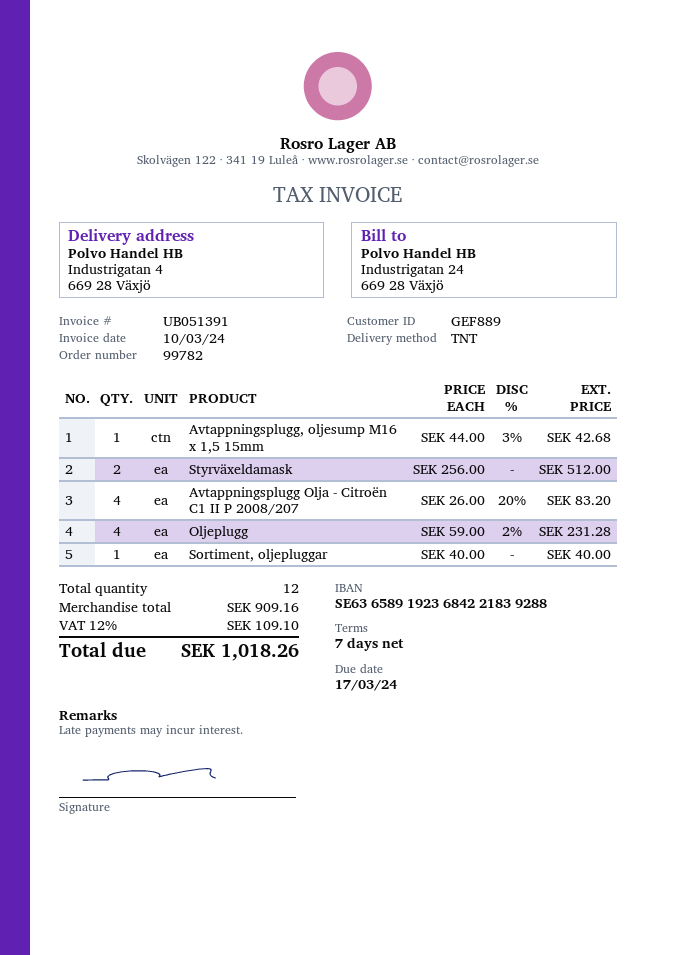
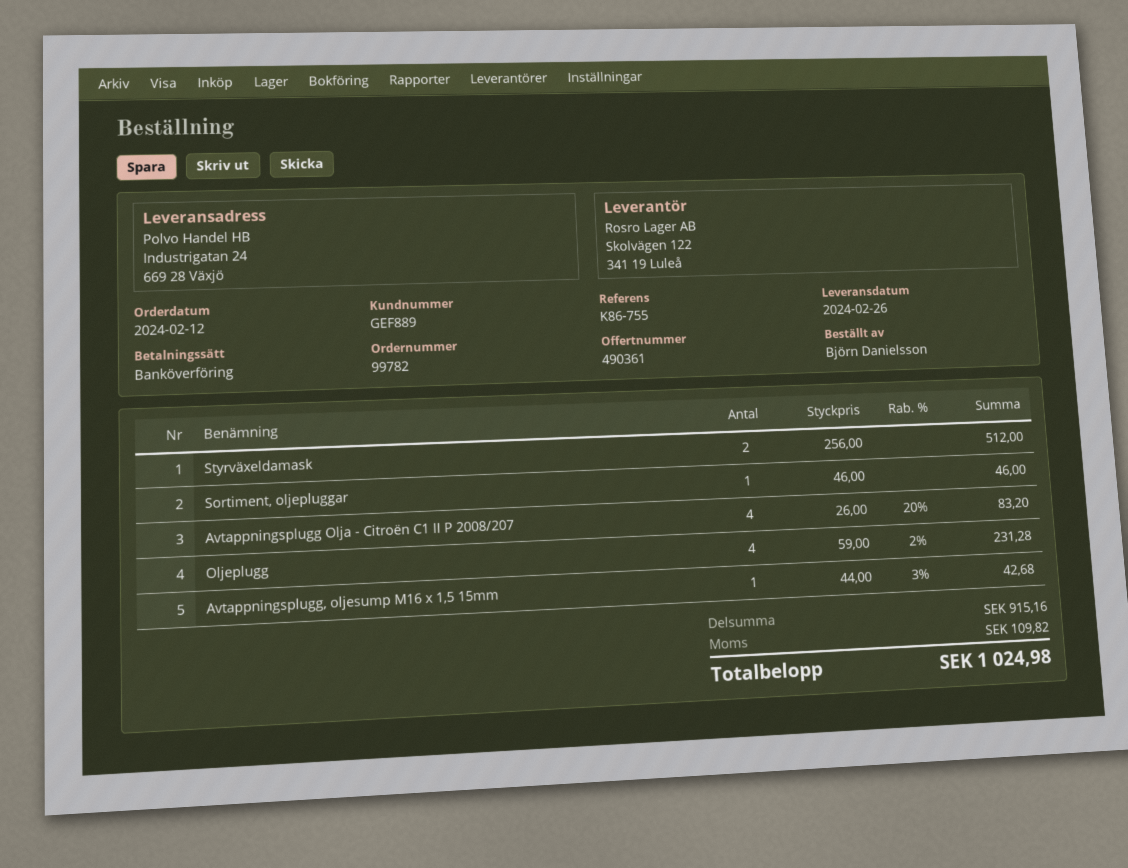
ship to: Industrigatan 4, 669 28 Växjö -> Industrigatan 24, 669 28 Växjö
Sortiment, oljepluggar: 1 x 40.00 = 40.00 -> 1 x 46.00 = 46.00
subtotal: 909.16 -> 915.16
tax: 109.10 -> 109.82
total: 1018.26 -> 1024.98

